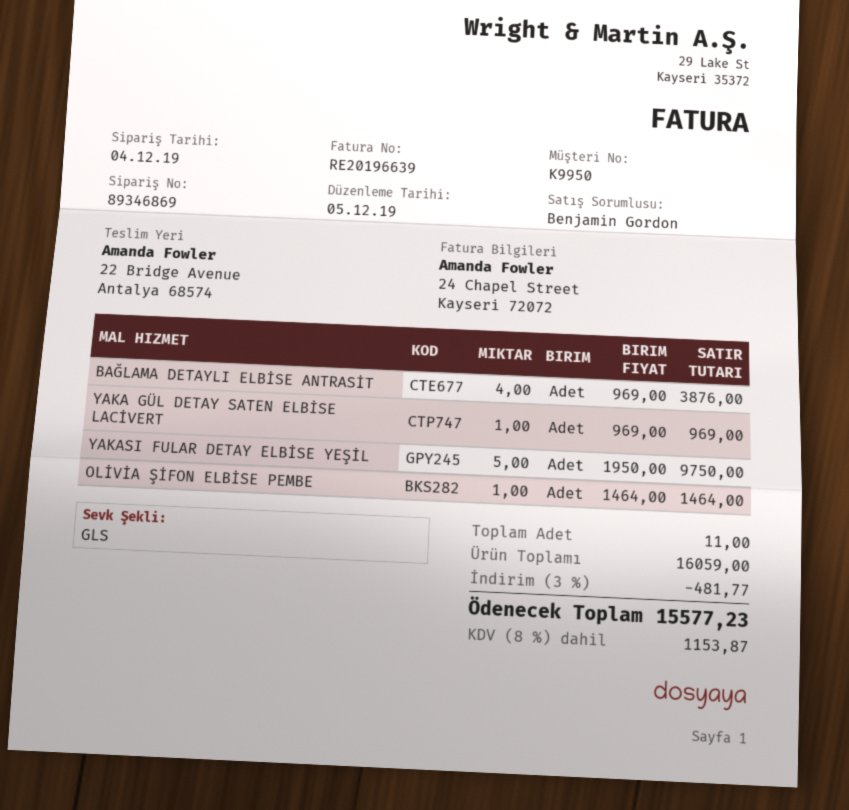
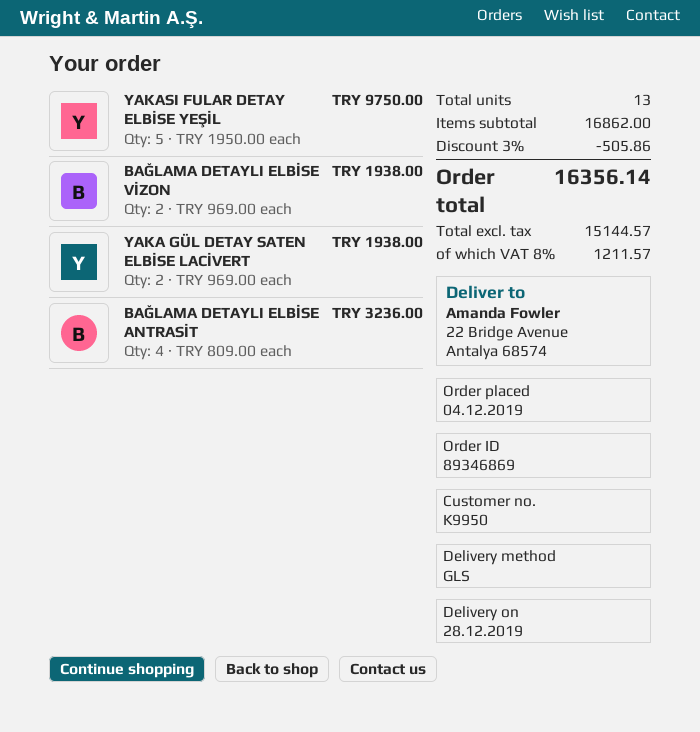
BAĞLAMA DETAYLI ELBİSE ANTRASİT: 4 x 969.00 = 3876.00 -> 4 x 809.00 = 3236.00
YAKA GÜL DETAY SATEN ELBİSE LACİVERT: 1 x 969.00 = 969.00 -> 2 x 969.00 = 1938.00
OLİVİA ŞİFON ELBİSE PEMBE: 1 x 1464.00 = 1464.00 -> none
BAĞLAMA DETAYLI ELBİSE VİZON: none -> 2 x 969.00 = 1938.00
total quantity: 11 -> 13
subtotal: 16059.00 -> 16862.00
discount: 3% = 481.77 -> 3% = 505.86
tax: 8% = 1153.87 -> 8% = 1211.57
total: 15577.23 -> 16356.14

